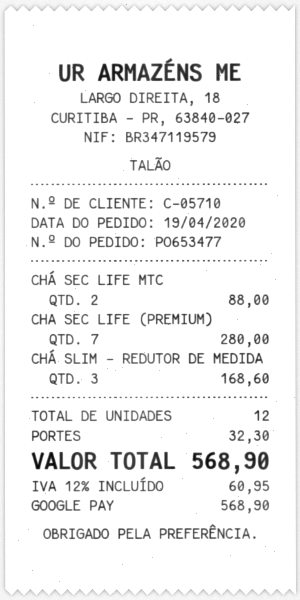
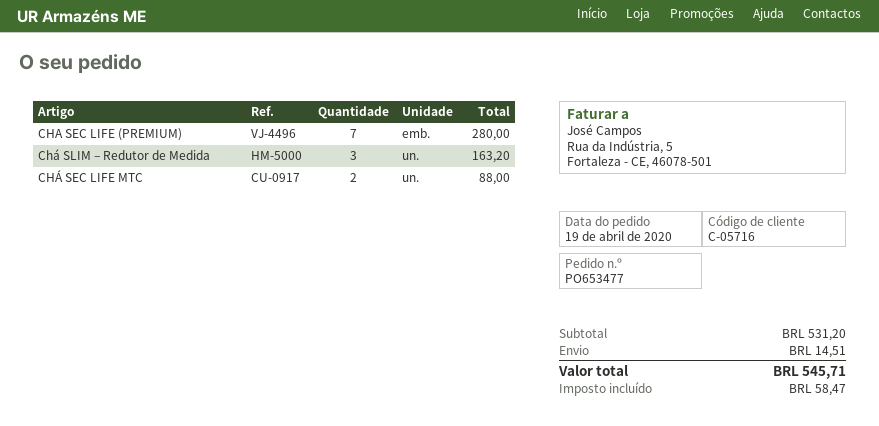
customer number: C-05710 -> C-05716
CHÁ SLIM – REDUTOR DE MEDIDA: 3 for 168.60 -> 3 for 163.20
shipping: 32.30 -> 14.51
tax: 60.95 -> 58.47
total: 568.90 -> 545.71

